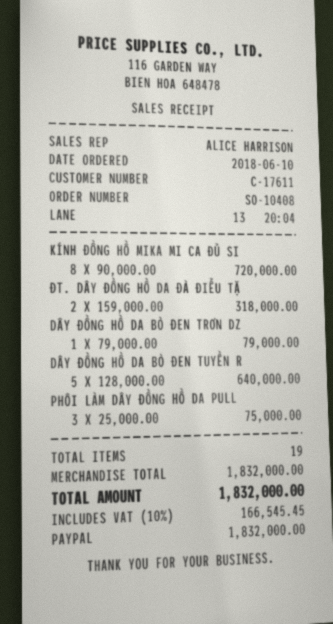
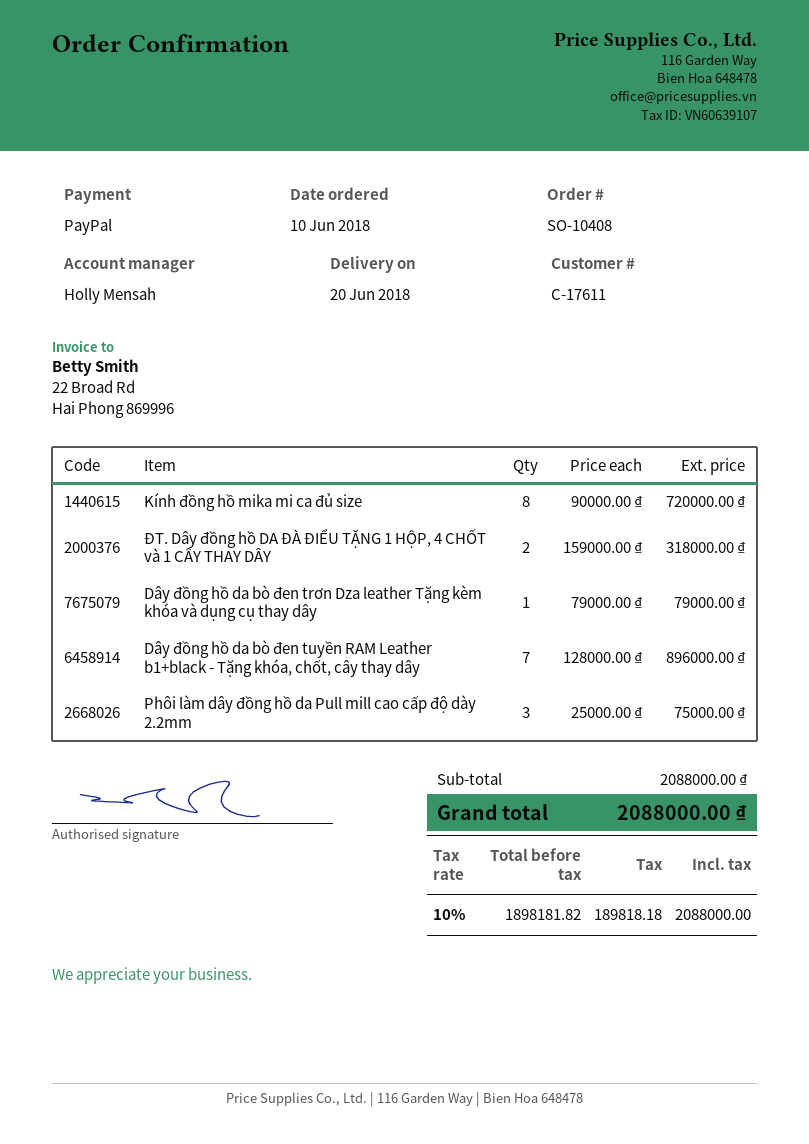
sales rep: ALICE HARRISON -> Holly Mensah
DÂY ĐỒNG HỒ DA BÒ ĐEN TUYỀN R: 5 x 128000.00 = 640000.00 -> 7 x 128000.00 = 896000.00
subtotal: 1832000.00 -> 2088000.00
tax: 10% = 166545.45 -> 10% = 189818.18
total: 1832000.00 -> 2088000.00

